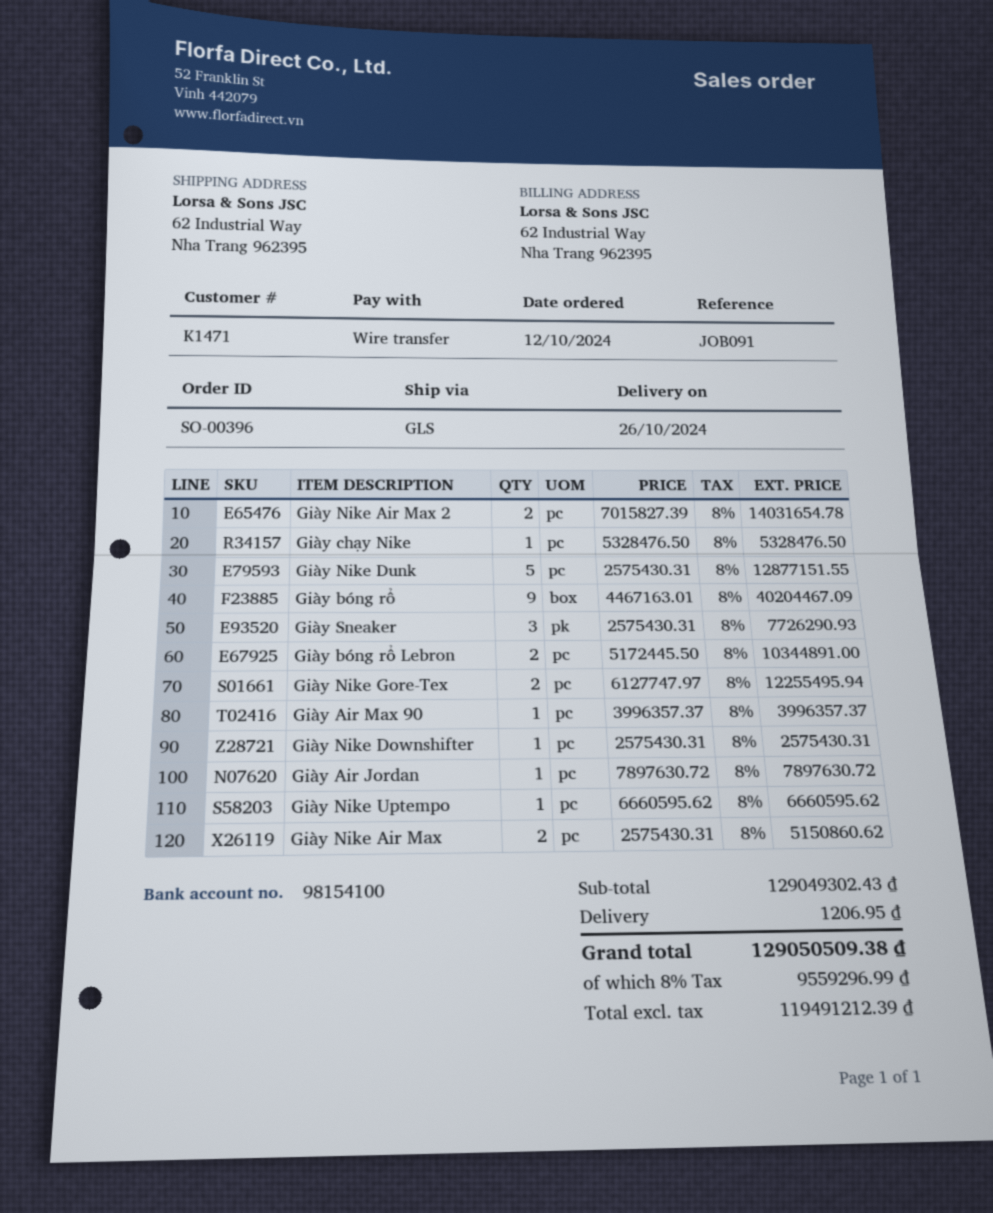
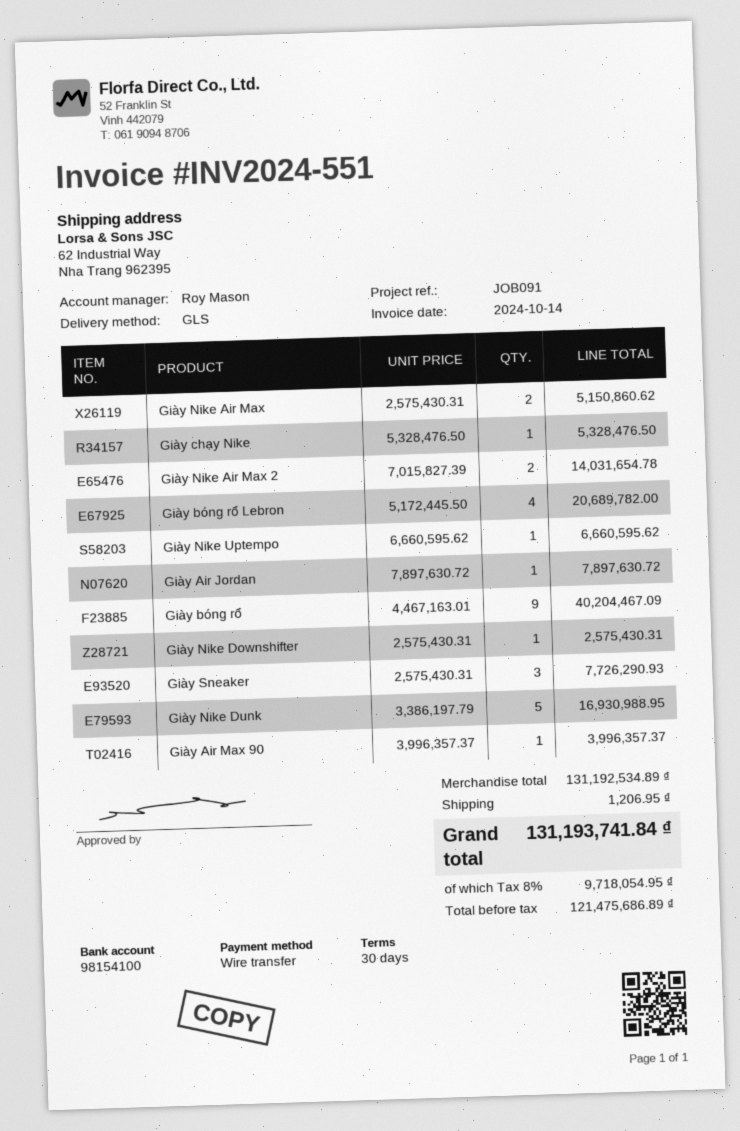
Giày Nike Dunk: 5 x 2575430.31 = 12877151.55 -> 5 x 3386197.79 = 16930988.95
Giày bóng rổ Lebron: 2 x 5172445.50 = 10344891.00 -> 4 x 5172445.50 = 20689782.00
Giày Nike Gore-Tex: 2 x 6127747.97 = 12255495.94 -> none
subtotal: 129049302.43 -> 131192534.89
net: 119491212.39 -> 121475686.89
tax: 8% = 9559296.99 -> 8% = 9718054.95
total: 129050509.38 -> 131193741.84

